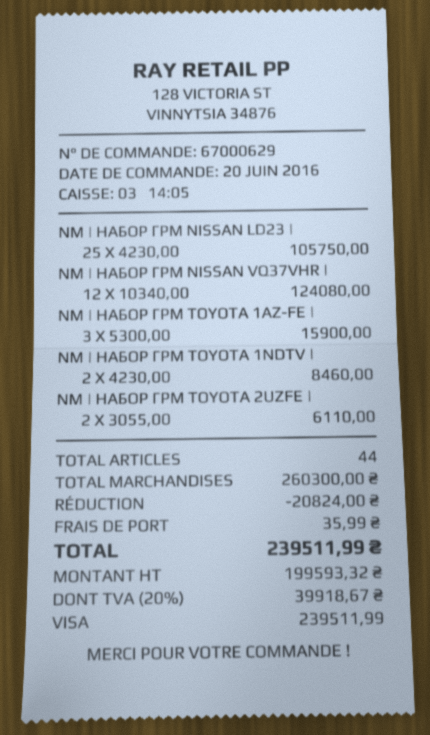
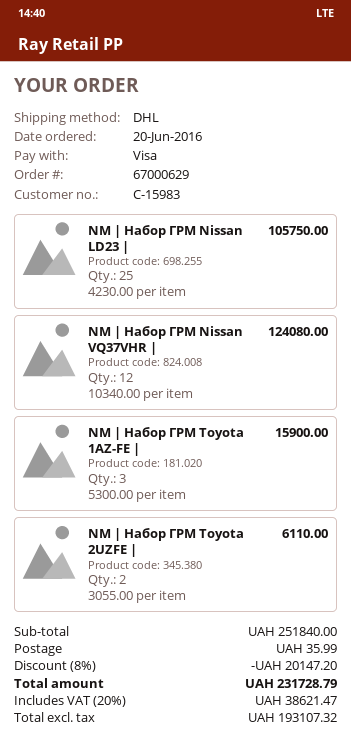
NM | НАБОР ГРМ TOYOTA 1NDTV |: 2 x 4230.00 = 8460.00 -> none
subtotal: 260300.00 -> 251840.00
discount: 20824.00 -> 20147.20
net: 199593.32 -> 193107.32
tax: 20% = 39918.67 -> 20% = 38621.47
total: 239511.99 -> 231728.79

